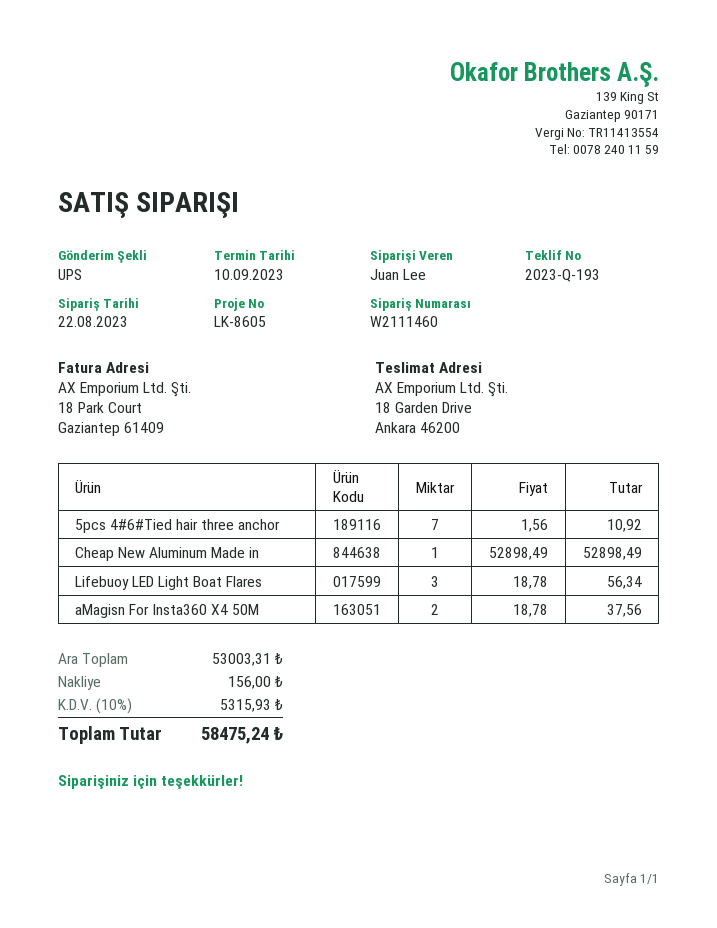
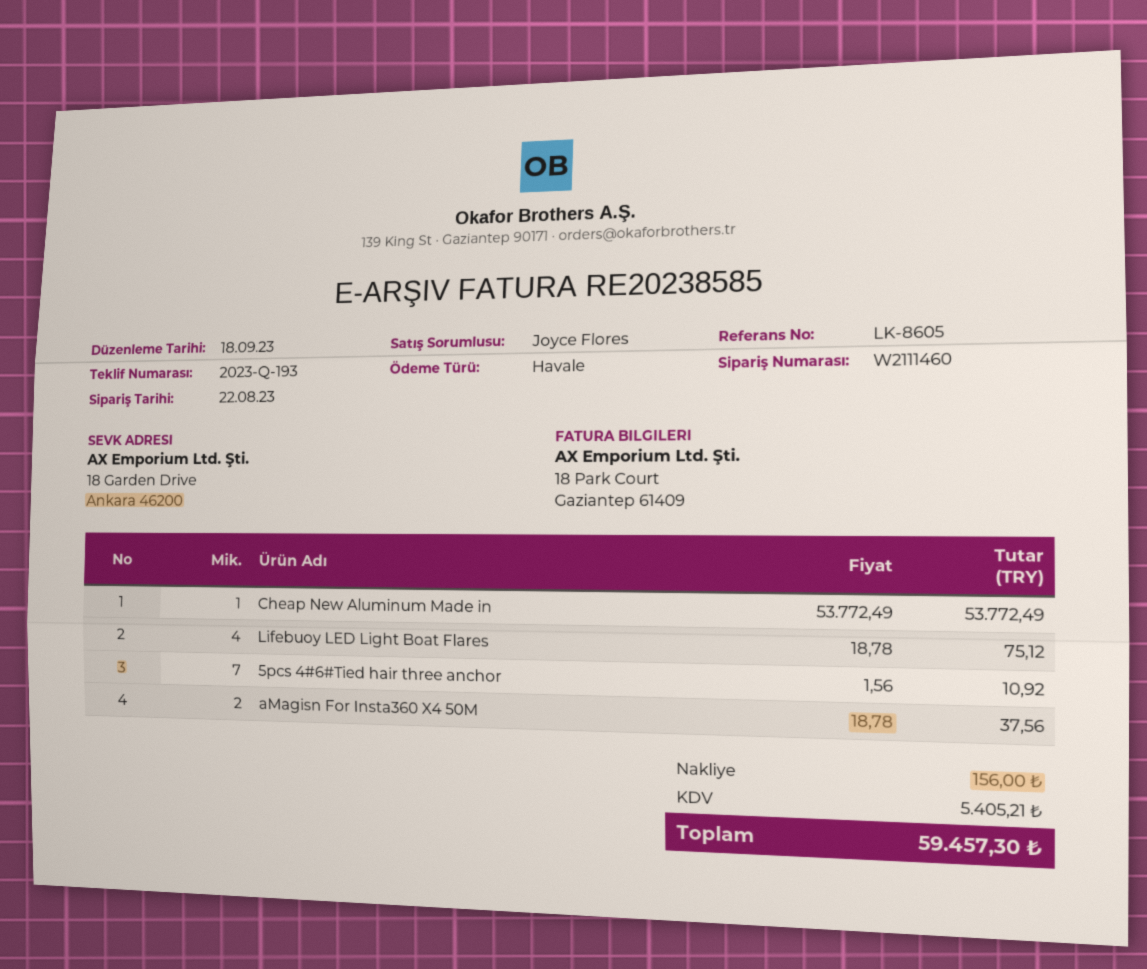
Cheap New Aluminum Made in: 1 x 52898.49 = 52898.49 -> 1 x 53772.49 = 53772.49
Lifebuoy LED Light Boat Flares: 3 x 18.78 = 56.34 -> 4 x 18.78 = 75.12
tax: 5315.93 -> 5405.21
total: 58475.24 -> 59457.30

